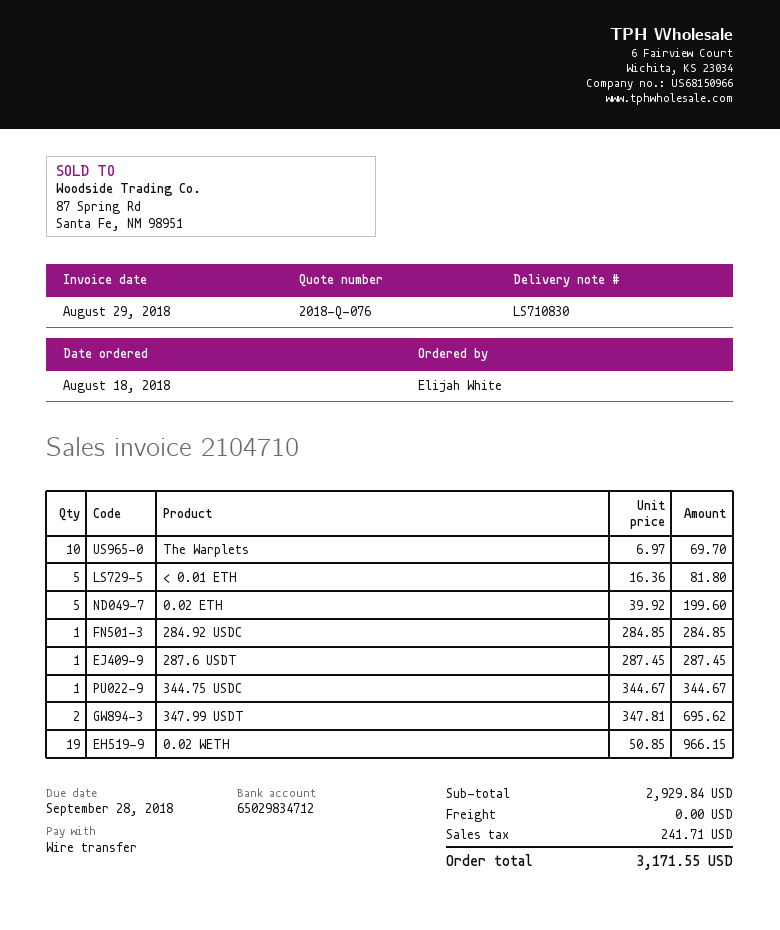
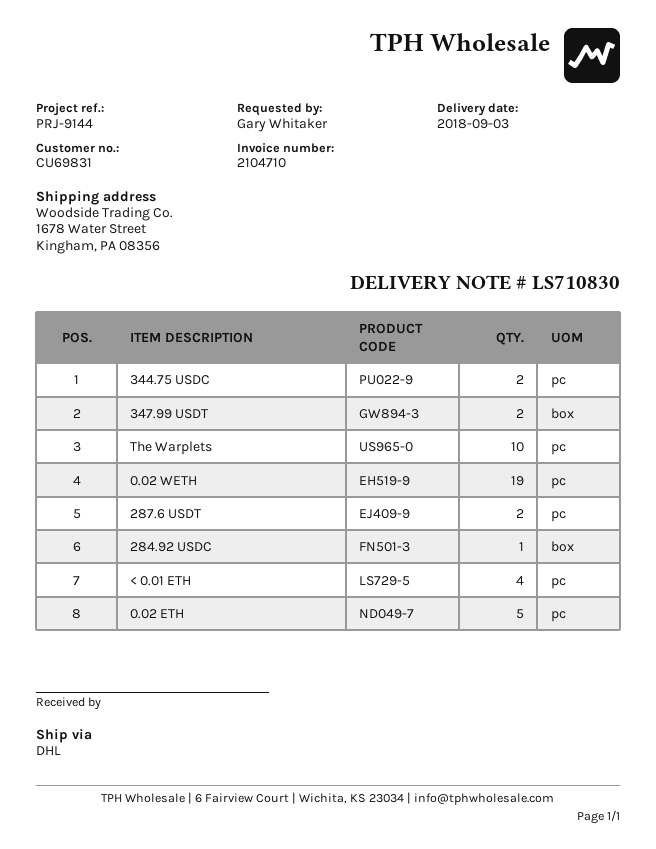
ordered by: Elijah White -> Gary Whitaker
< 0.01 ETH: 5 -> 4
287.6 USDT: 1 -> 2
344.75 USDC: 1 -> 2

